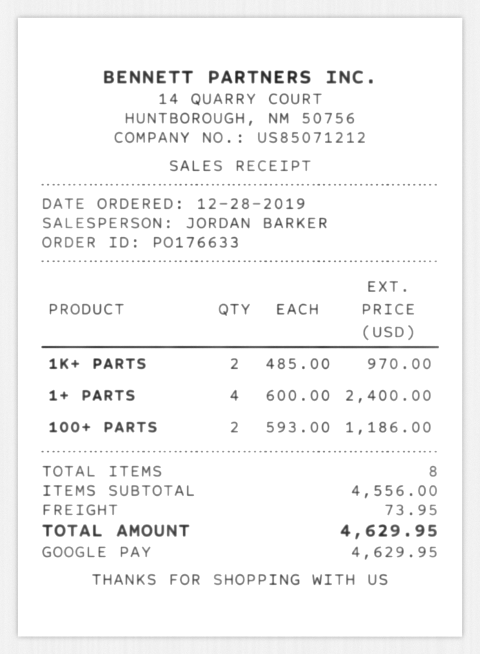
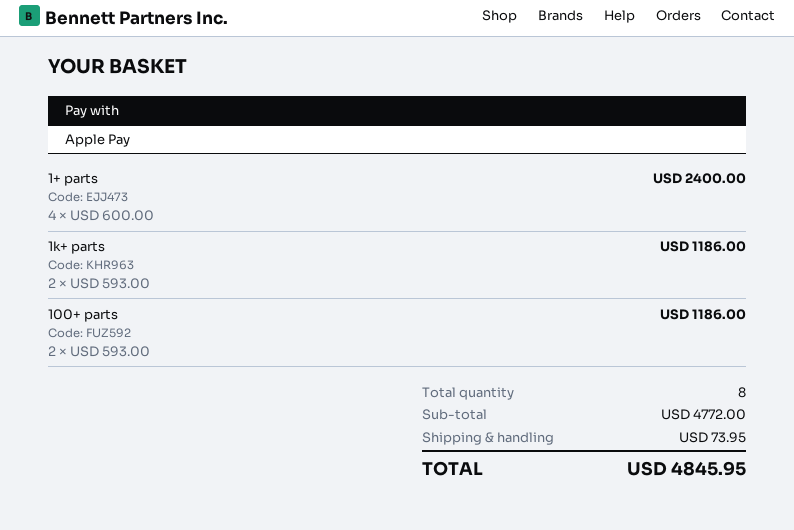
payment method: Google Pay -> Apple Pay
1K+ PARTS: 2 x 485.00 = 970.00 -> 2 x 593.00 = 1186.00
subtotal: 4556.00 -> 4772.00
total: 4629.95 -> 4845.95

